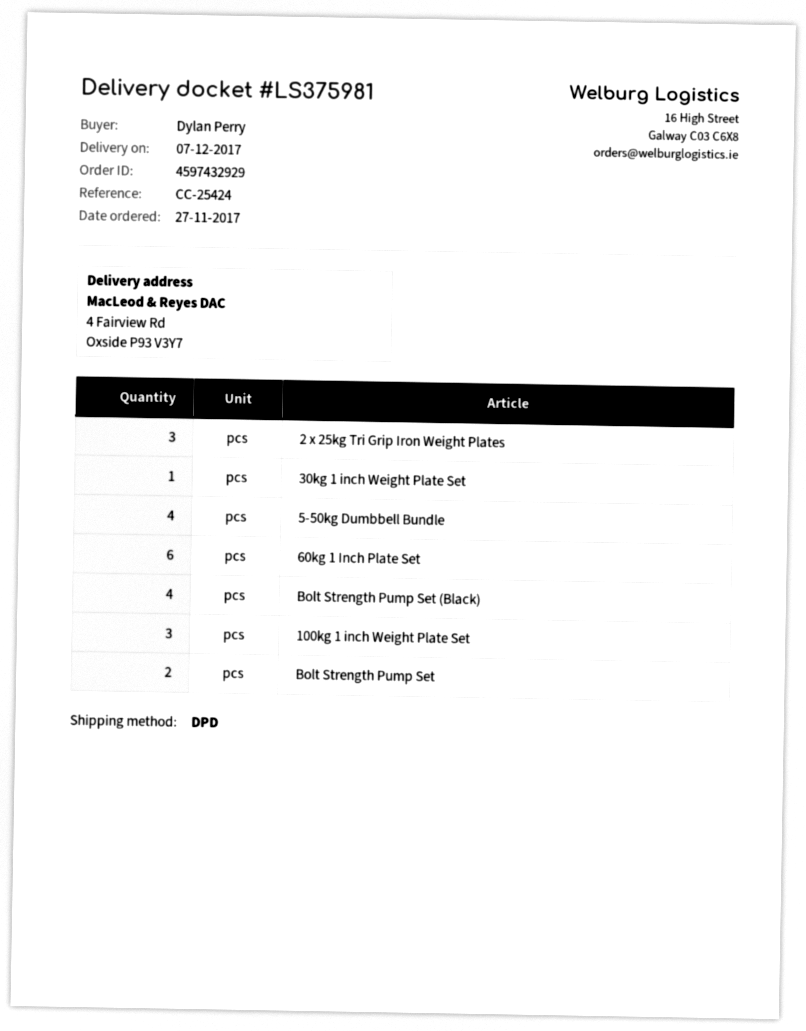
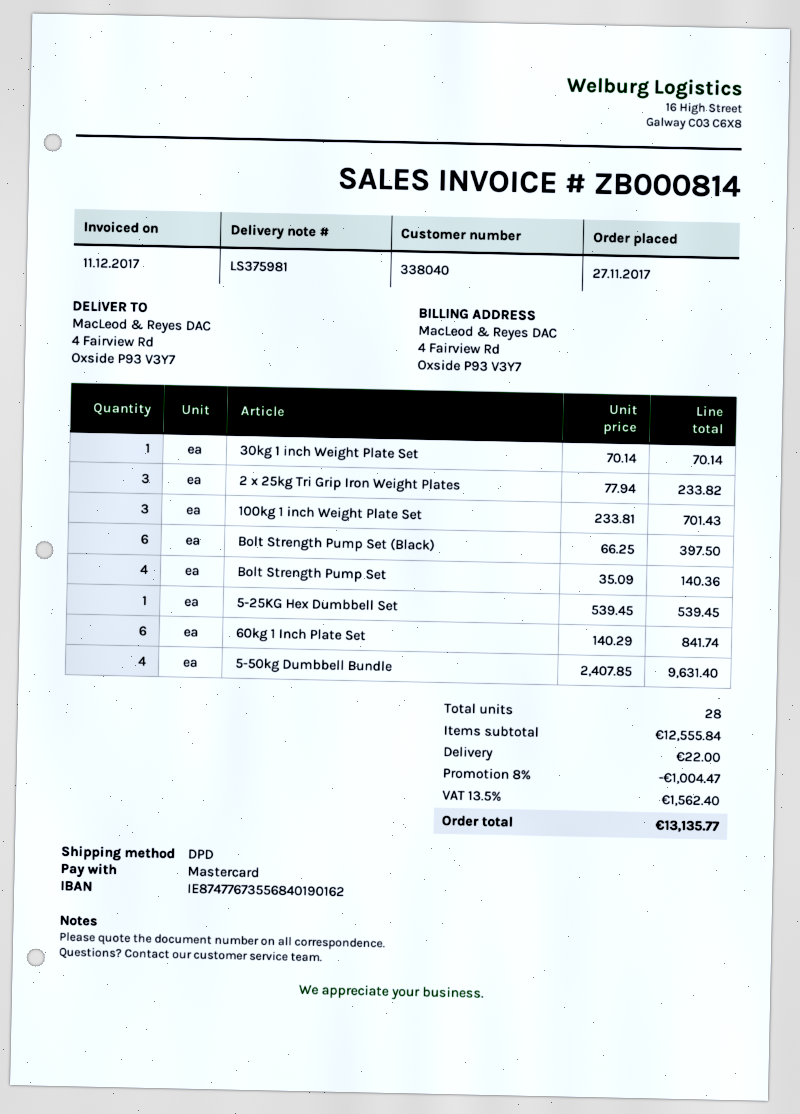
Bolt Strength Pump Set (Black): 4 -> 6
Bolt Strength Pump Set: 2 -> 4
5-25KG Hex Dumbbell Set: none -> 1

